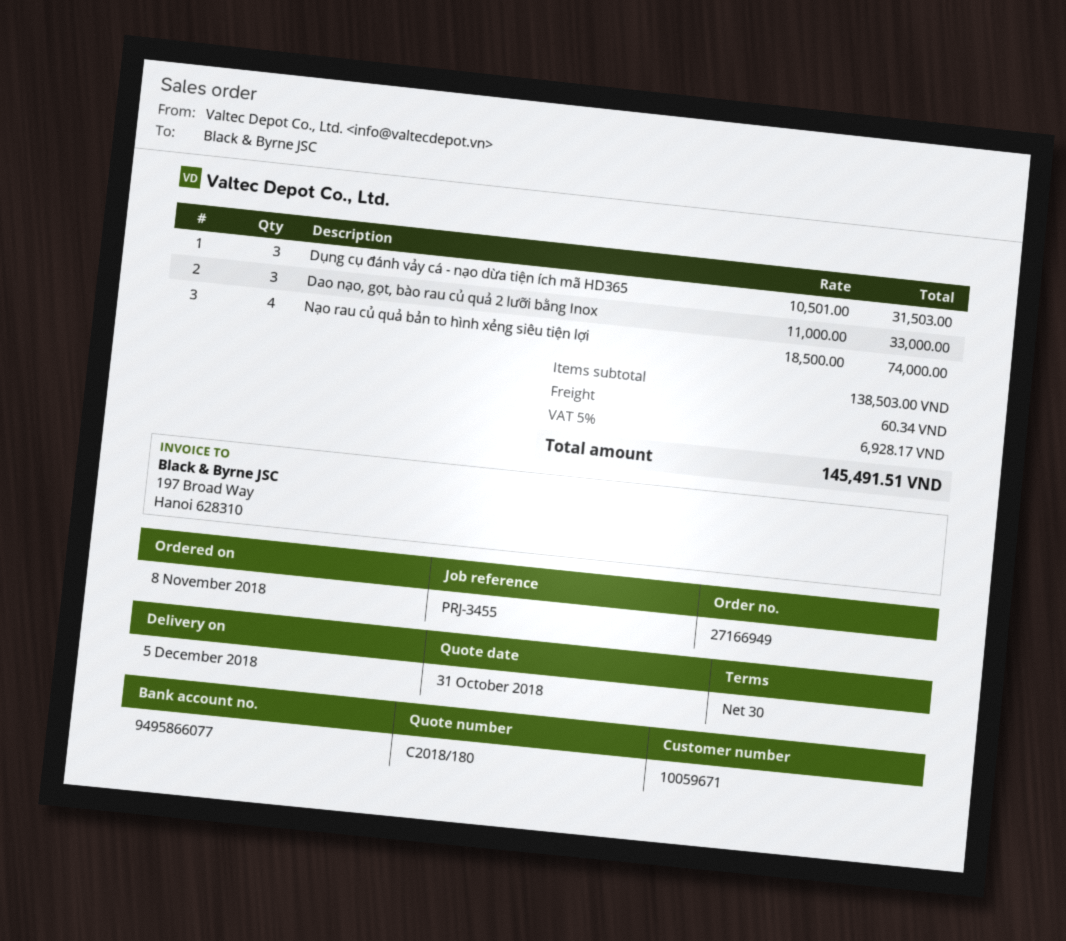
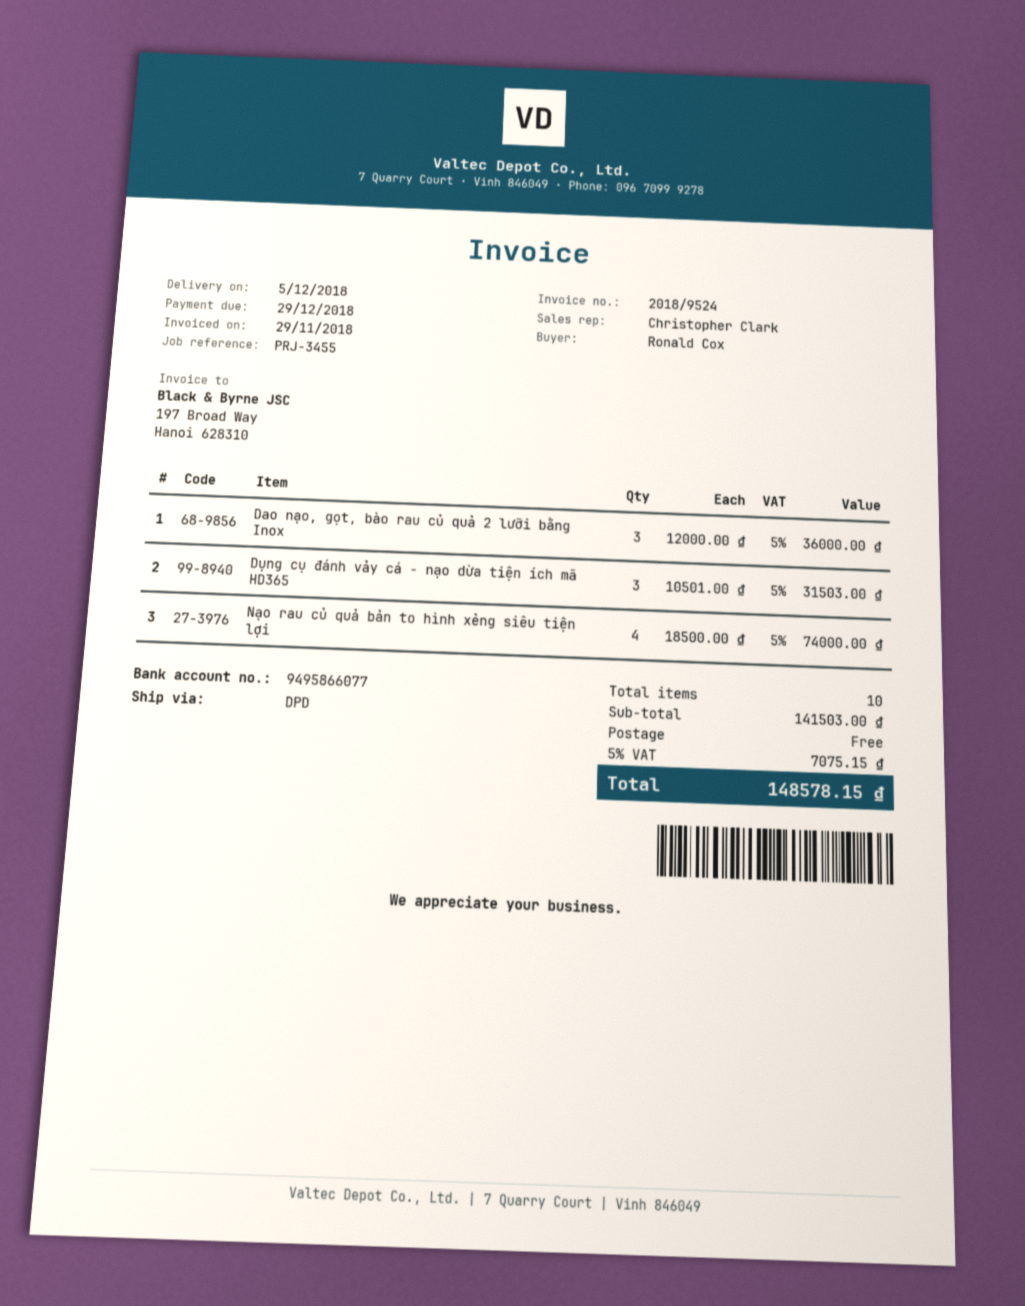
Dao nạo, gọt, bào rau củ quả 2 lưỡi bằng Inox: 3 x 11000.00 = 33000.00 -> 3 x 12000.00 = 36000.00
subtotal: 138503.00 -> 141503.00
shipping: 60.34 -> 0.00
tax: 5% = 6928.17 -> 5% = 7075.15
total: 145491.51 -> 148578.15

